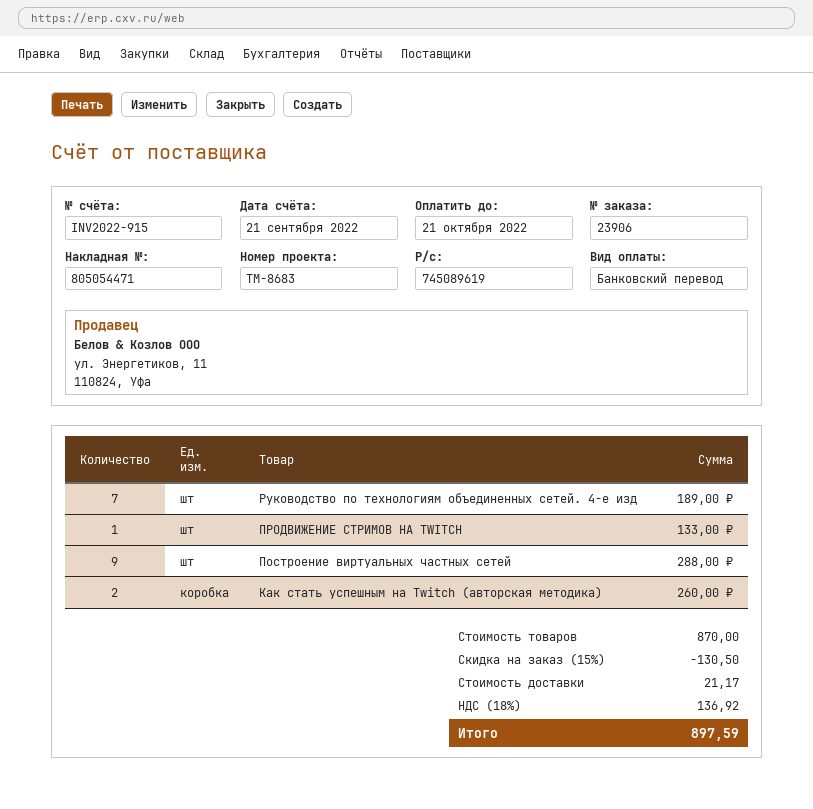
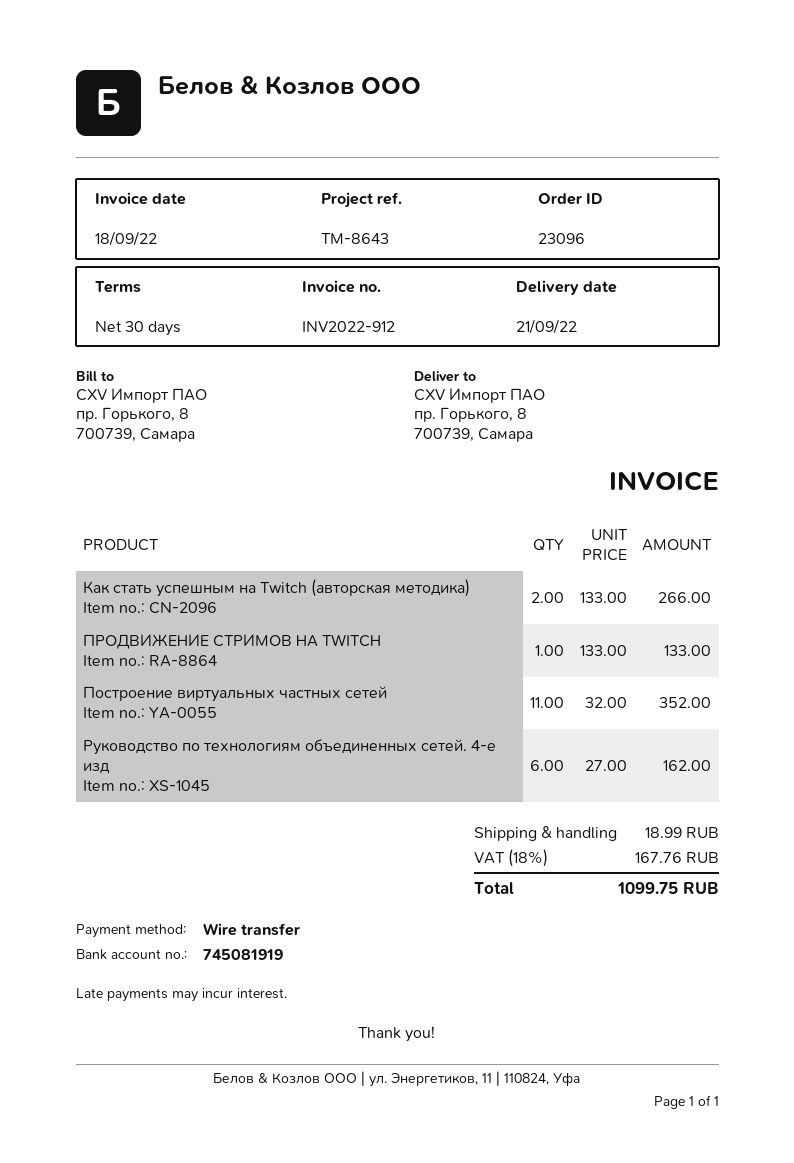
order number: 23906 -> 23096
invoice number: INV2022-915 -> INV2022-912
invoice date: 2022-09-21 -> 2022-09-18
reference: TM-8683 -> TM-8643
bank account: 745089619 -> 745081919
Руководство по технологиям объединенных сетей. 4-е изд: 7 for 189.00 -> 6 for 162.00
Построение виртуальных частных сетей: 9 for 288.00 -> 11 for 352.00
Как стать успешным на Twitch (авторская методика): 2 for 260.00 -> 2 for 266.00
discount: 15% = 130.50 -> none
shipping: 21.17 -> 18.99
tax: 18% = 136.92 -> 18% = 167.76
total: 897.59 -> 1099.75

